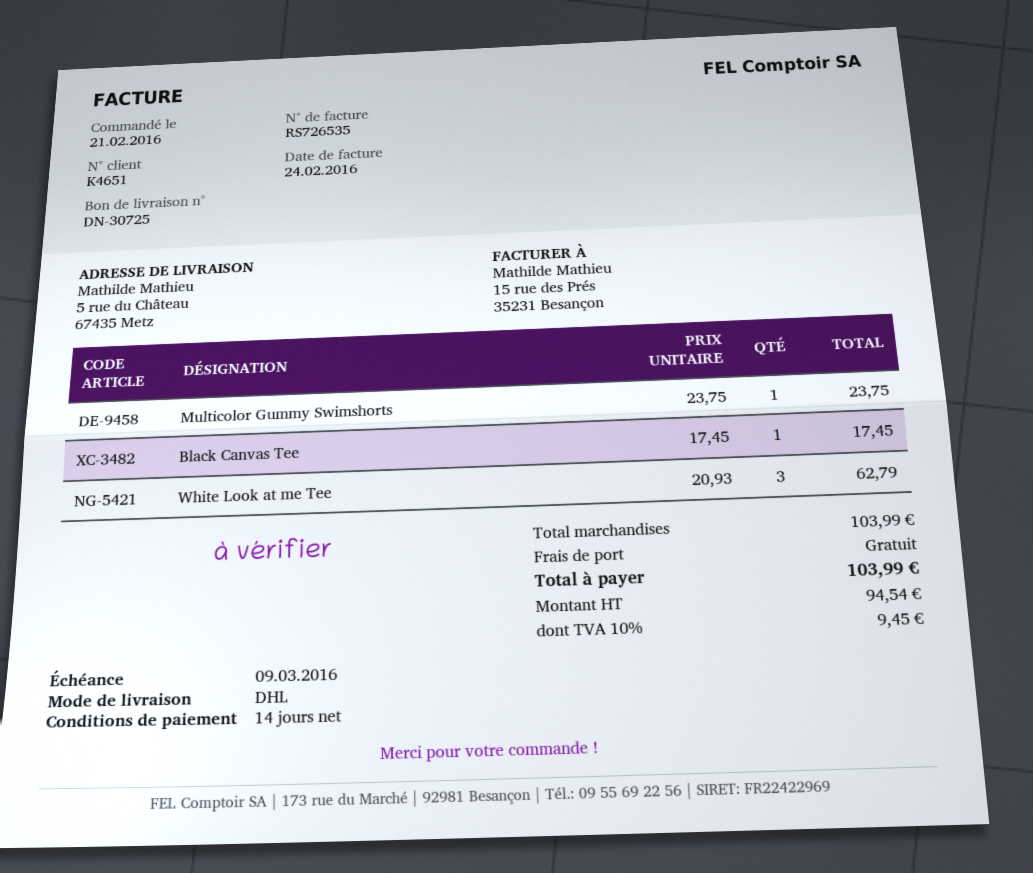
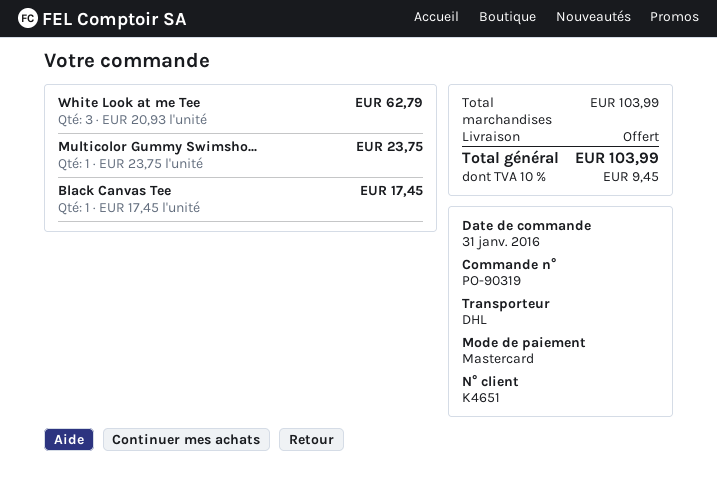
order date: 2016-02-21 -> 2016-01-31

